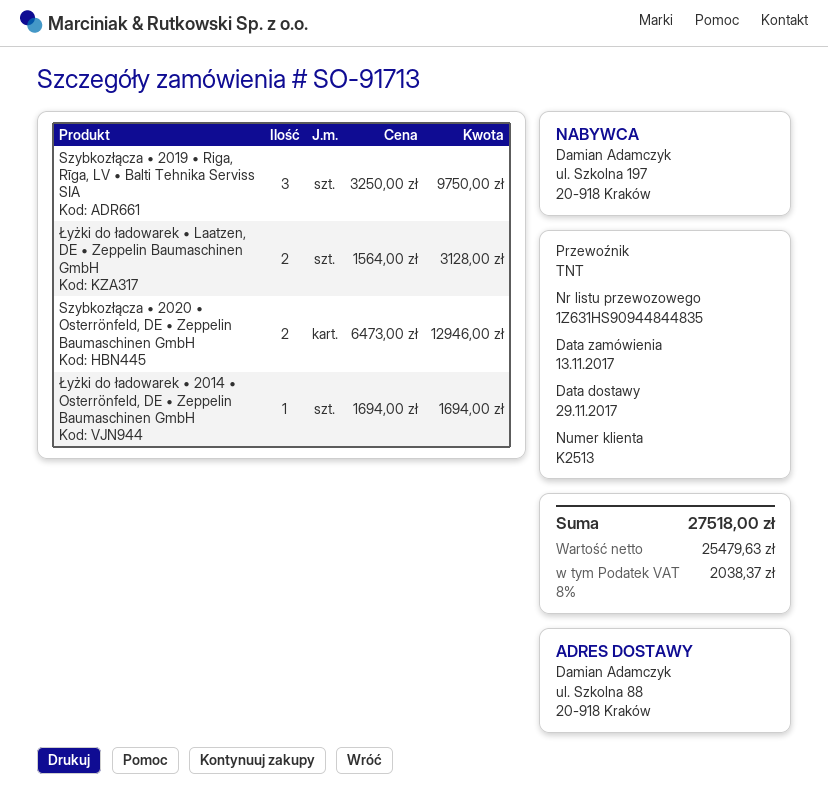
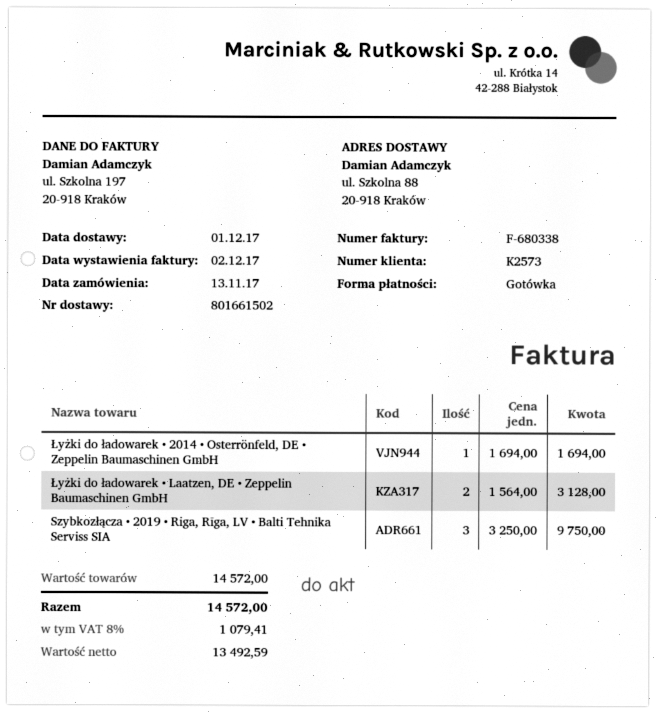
delivery date: 2017-11-29 -> 2017-12-01
customer number: K2513 -> K2573
Szybkozłącza • 2020 • Osterrönfeld, DE • Zeppelin Baumaschinen GmbH: 2 x 6473.00 = 12946.00 -> none
net: 25479.63 -> 13492.59
tax: 8% = 2038.37 -> 8% = 1079.41
total: 27518.00 -> 14572.00

